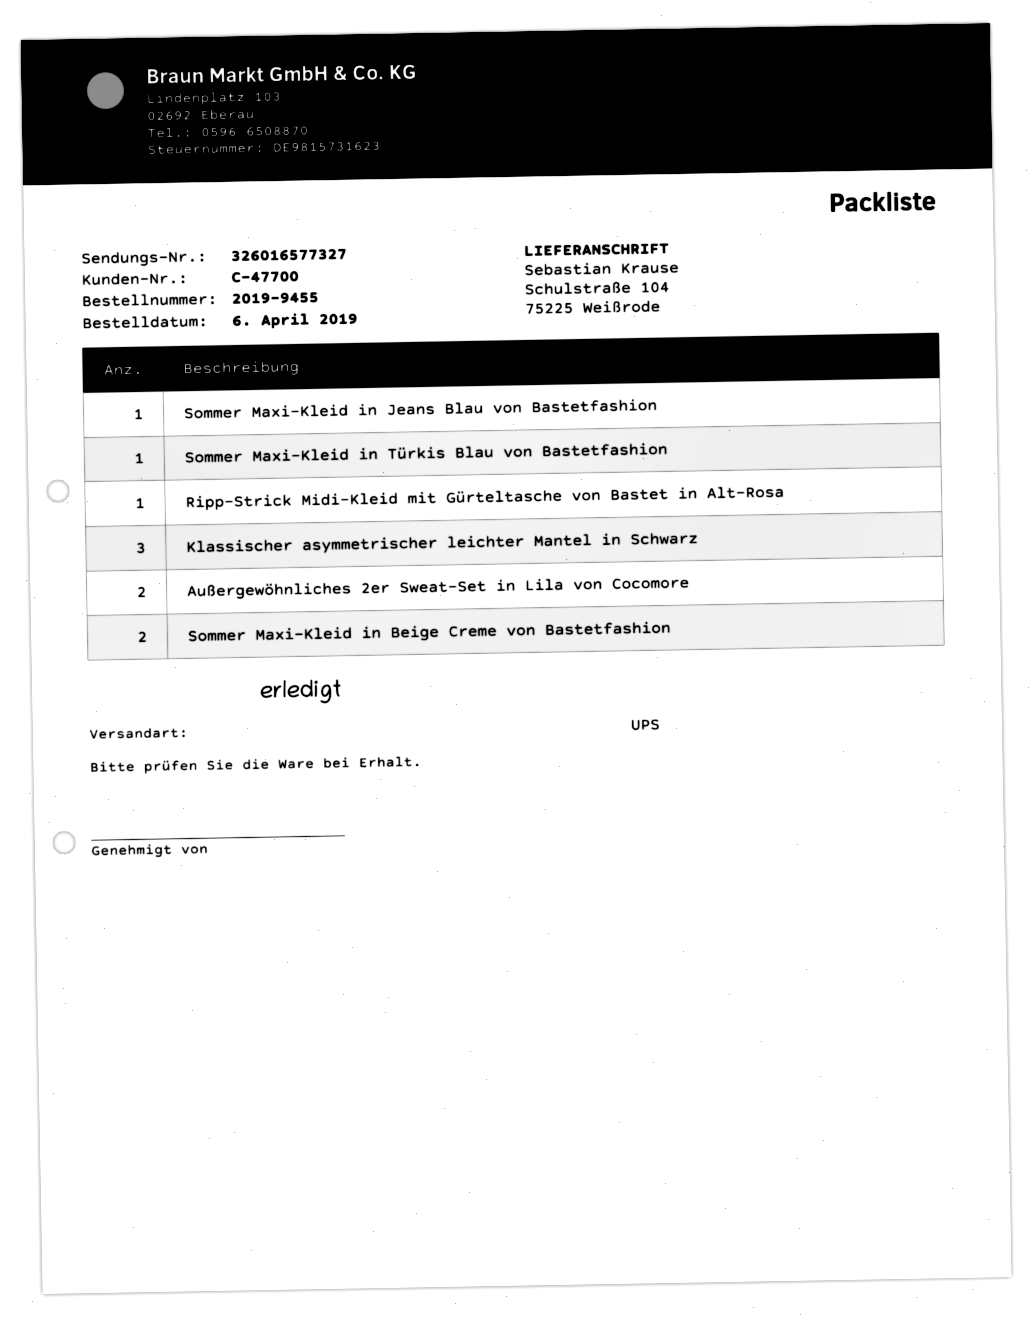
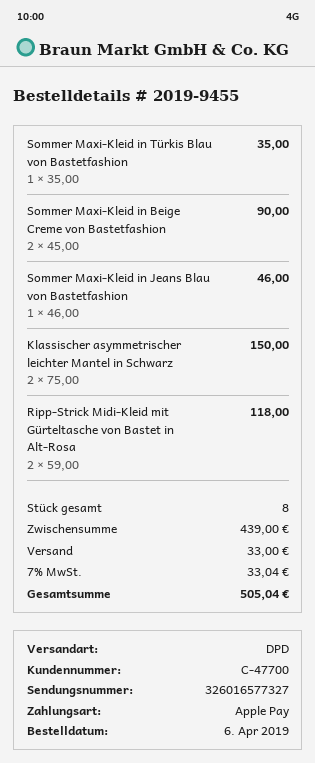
shipping method: UPS -> DPD
Ripp-Strick Midi-Kleid mit Gürteltasche von Bastet in Alt-Rosa: 1 -> 2
Klassischer asymmetrischer leichter Mantel in Schwarz: 3 -> 2
Außergewöhnliches 2er Sweat-Set in Lila von Cocomore: 2 -> none

